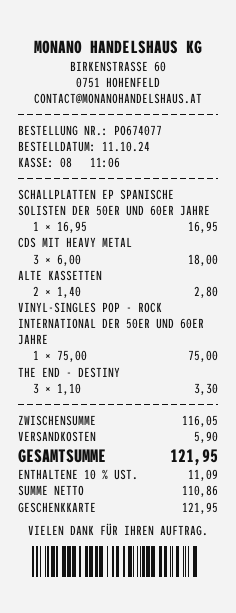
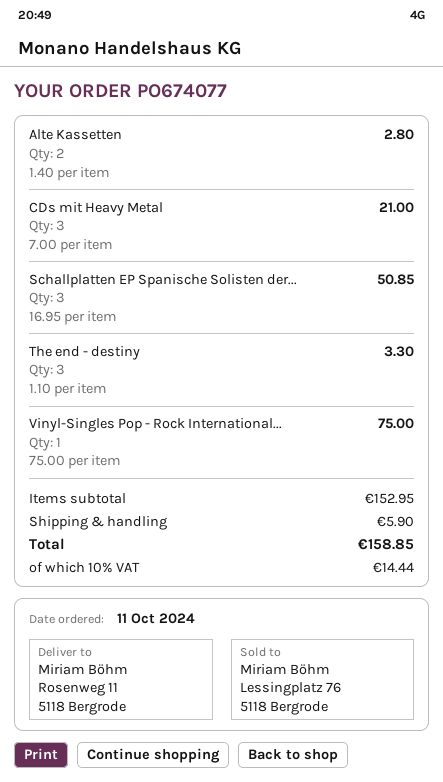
SCHALLPLATTEN EP SPANISCHE SOLISTEN DER 50ER UND 60ER JAHRE: 1 x 16.95 = 16.95 -> 3 x 16.95 = 50.85
CDS MIT HEAVY METAL: 3 x 6.00 = 18.00 -> 3 x 7.00 = 21.00
subtotal: 116.05 -> 152.95
tax: 10% = 11.09 -> 10% = 14.44
total: 121.95 -> 158.85

